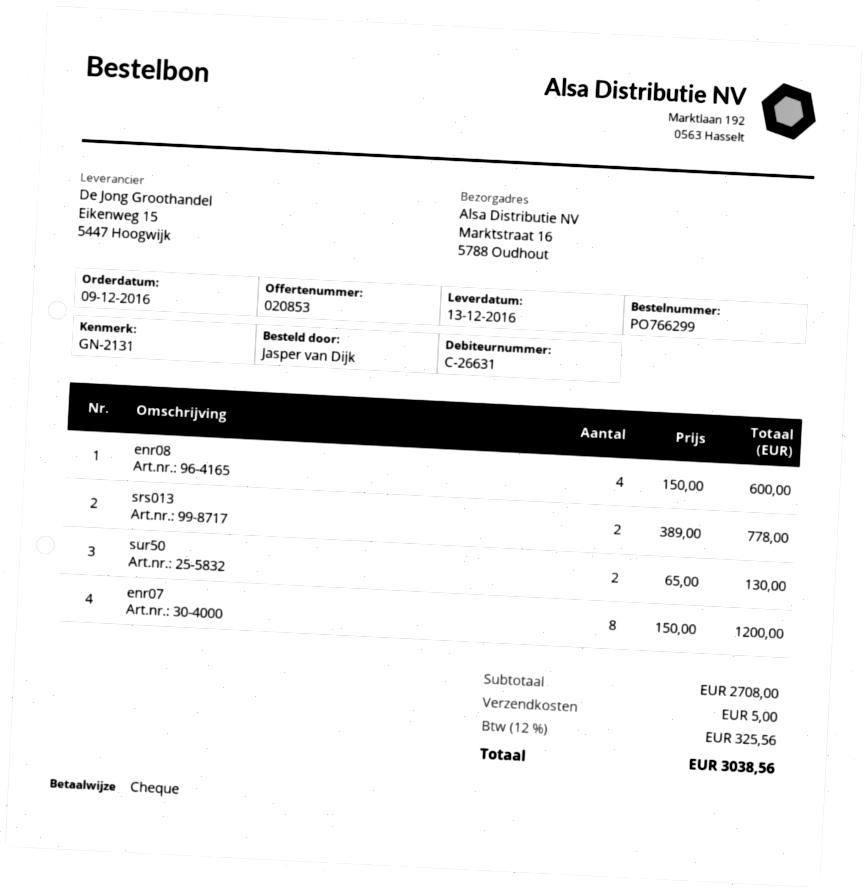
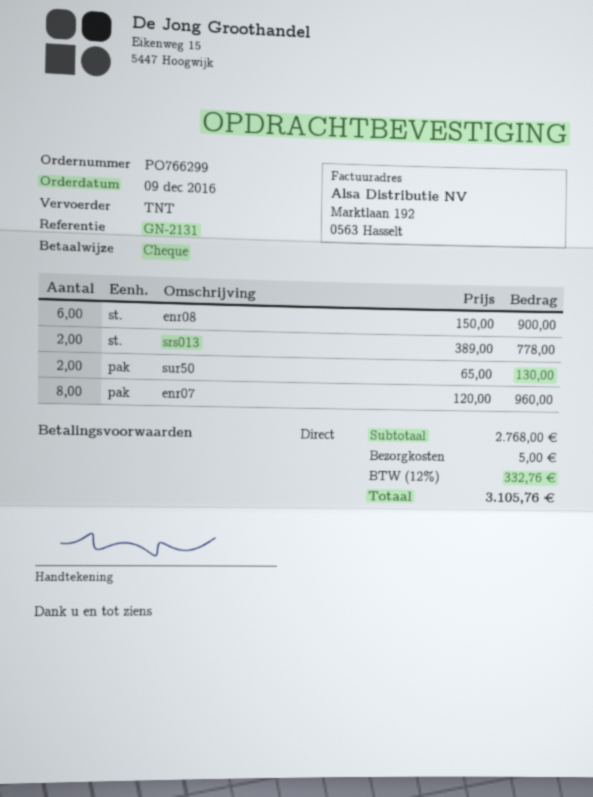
enr08: 4 x 150.00 = 600.00 -> 6 x 150.00 = 900.00
enr07: 8 x 150.00 = 1200.00 -> 8 x 120.00 = 960.00
subtotal: 2708.00 -> 2768.00
tax: 12% = 325.56 -> 12% = 332.76
total: 3038.56 -> 3105.76

